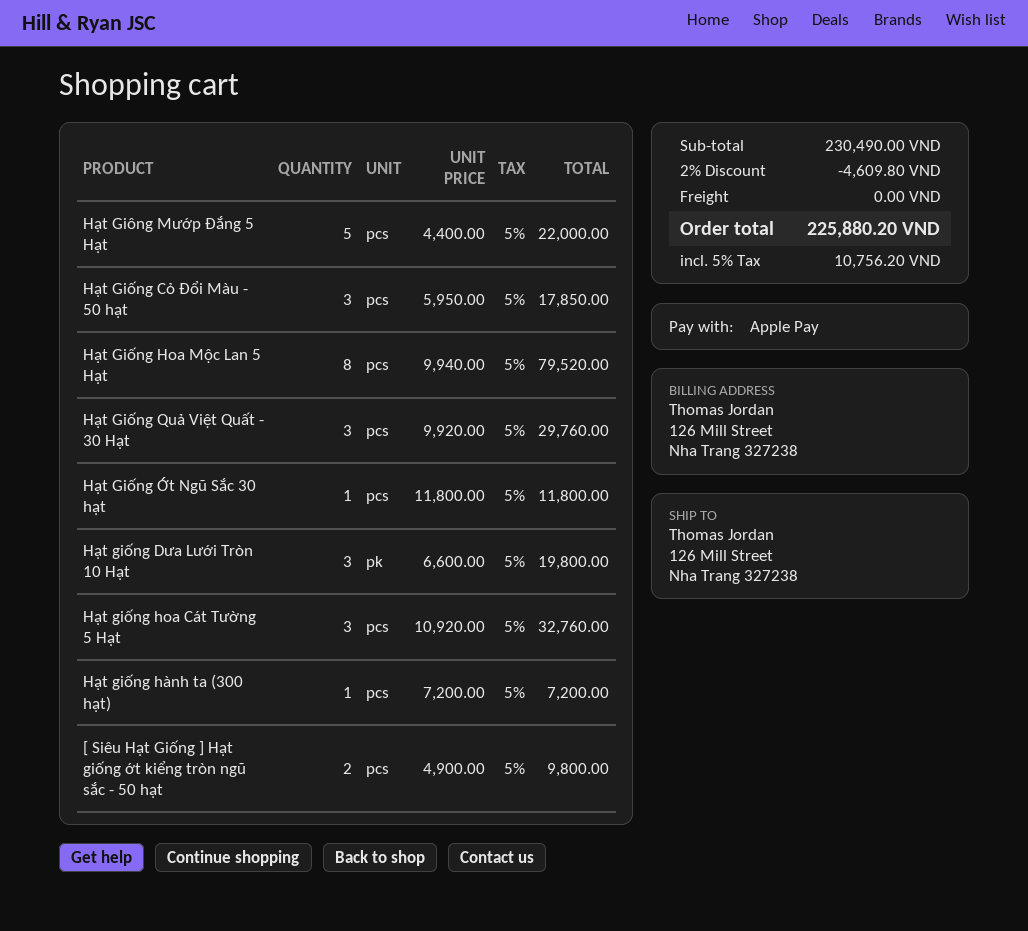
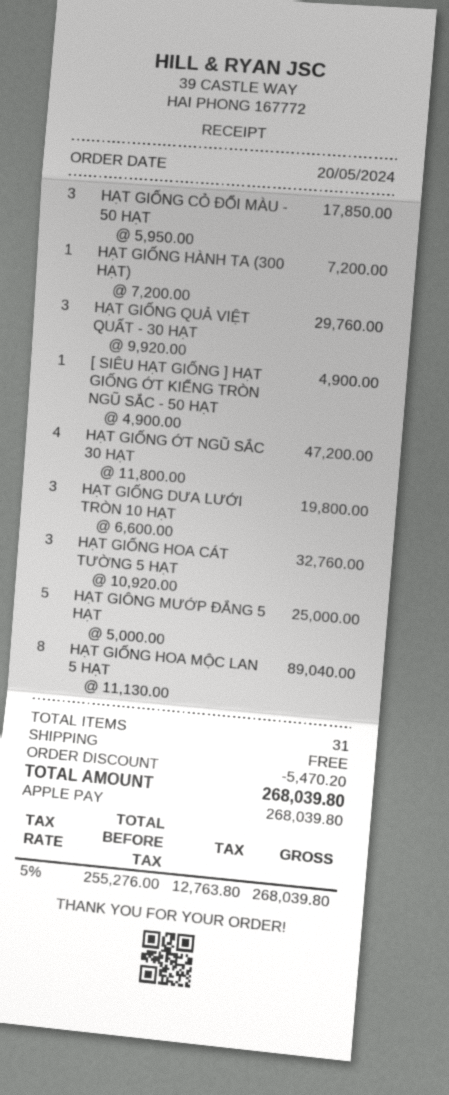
Hạt Giông Mướp Đắng 5 Hạt: 5 x 4400.00 = 22000.00 -> 5 x 5000.00 = 25000.00
Hạt Giống Hoa Mộc Lan 5 Hạt: 8 x 9940.00 = 79520.00 -> 8 x 11130.00 = 89040.00
Hạt Giống Ớt Ngũ Sắc 30 hạt: 1 x 11800.00 = 11800.00 -> 4 x 11800.00 = 47200.00
[ Siêu Hạt Giống ] Hạt giống ớt kiểng tròn ngũ sắc - 50 hạt: 2 x 4900.00 = 9800.00 -> 1 x 4900.00 = 4900.00
discount: 4609.80 -> 5470.20
tax: 5% = 10756.20 -> 5% = 12763.80
total: 225880.20 -> 268039.80

